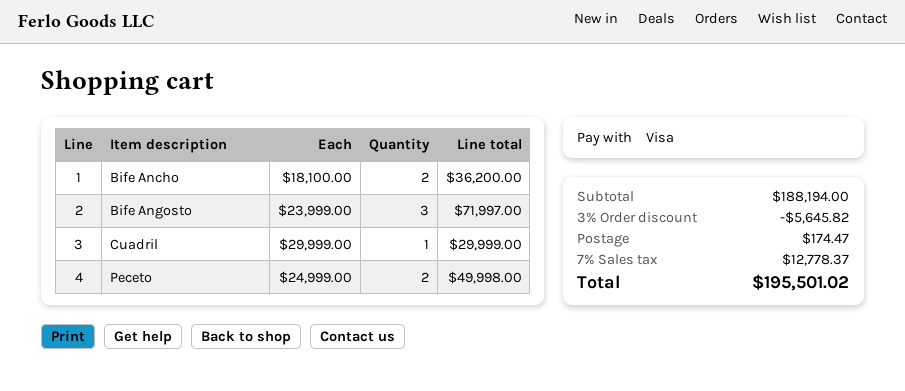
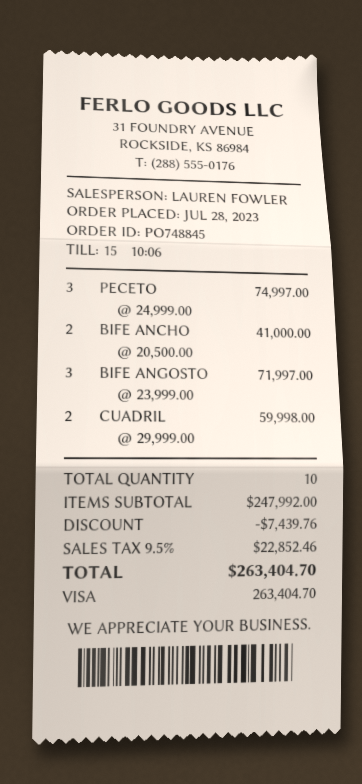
Bife Ancho: 2 x 18100.00 = 36200.00 -> 2 x 20500.00 = 41000.00
Cuadril: 1 x 29999.00 = 29999.00 -> 2 x 29999.00 = 59998.00
Peceto: 2 x 24999.00 = 49998.00 -> 3 x 24999.00 = 74997.00
subtotal: 188194.00 -> 247992.00
discount: 5645.82 -> 7439.76
shipping: 174.47 -> none
tax: 7% = 12778.37 -> 9.5% = 22852.46
total: 195501.02 -> 263404.70

